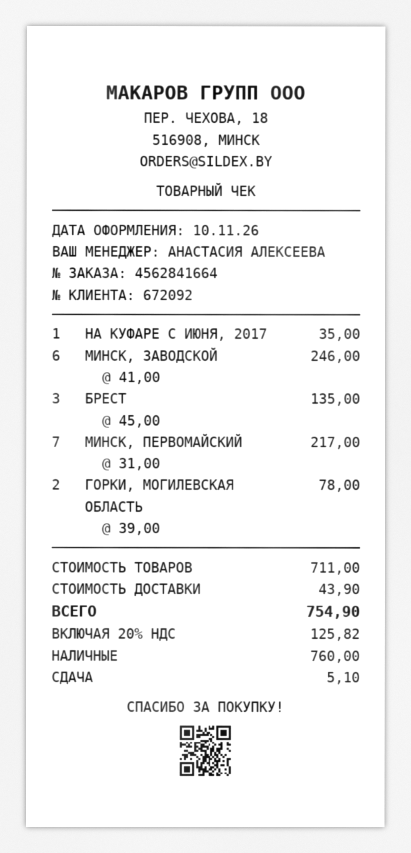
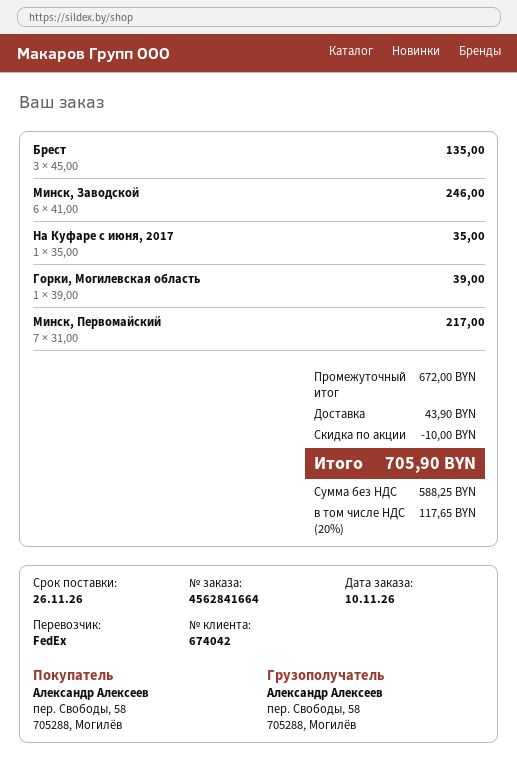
customer number: 672092 -> 674042
ГОРКИ, МОГИЛЕВСКАЯ ОБЛАСТЬ: 2 x 39.00 = 78.00 -> 1 x 39.00 = 39.00
subtotal: 711.00 -> 672.00
discount: none -> 10.00
tax: 20% = 125.82 -> 20% = 117.65
total: 754.90 -> 705.90

